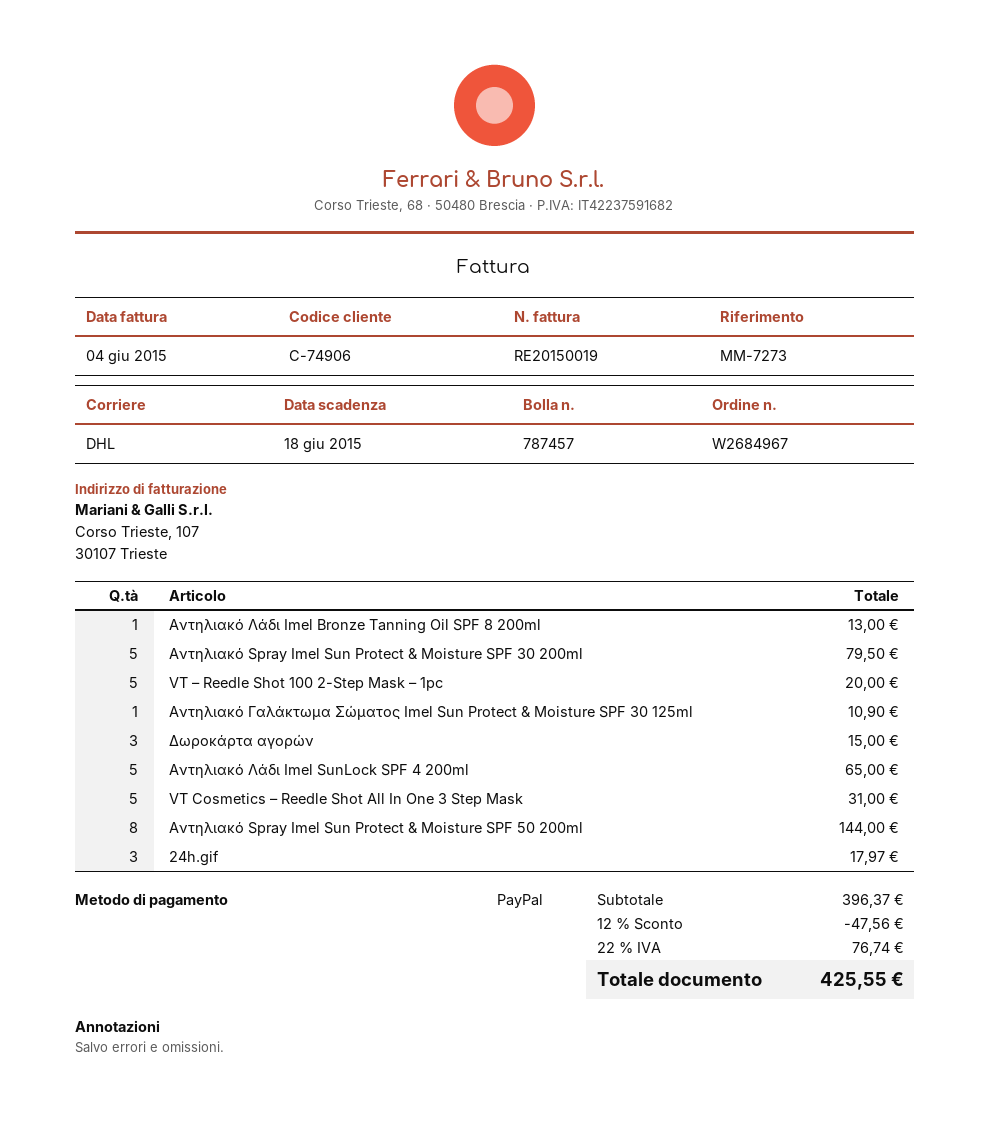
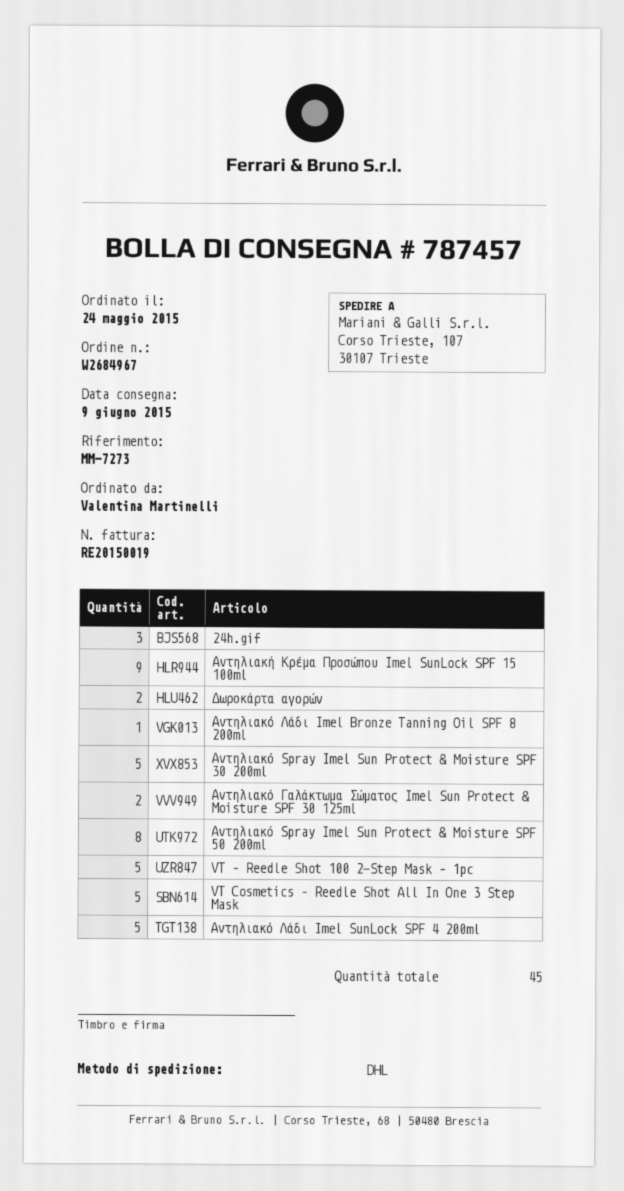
Αντηλιακό Γαλάκτωμα Σώματος Imel Sun Protect & Moisture SPF 30 125ml: 1 -> 2
Δωροκάρτα αγορών: 3 -> 2
Αντηλιακή Κρέμα Προσώπου Imel SunLock SPF 15 100ml: none -> 9

